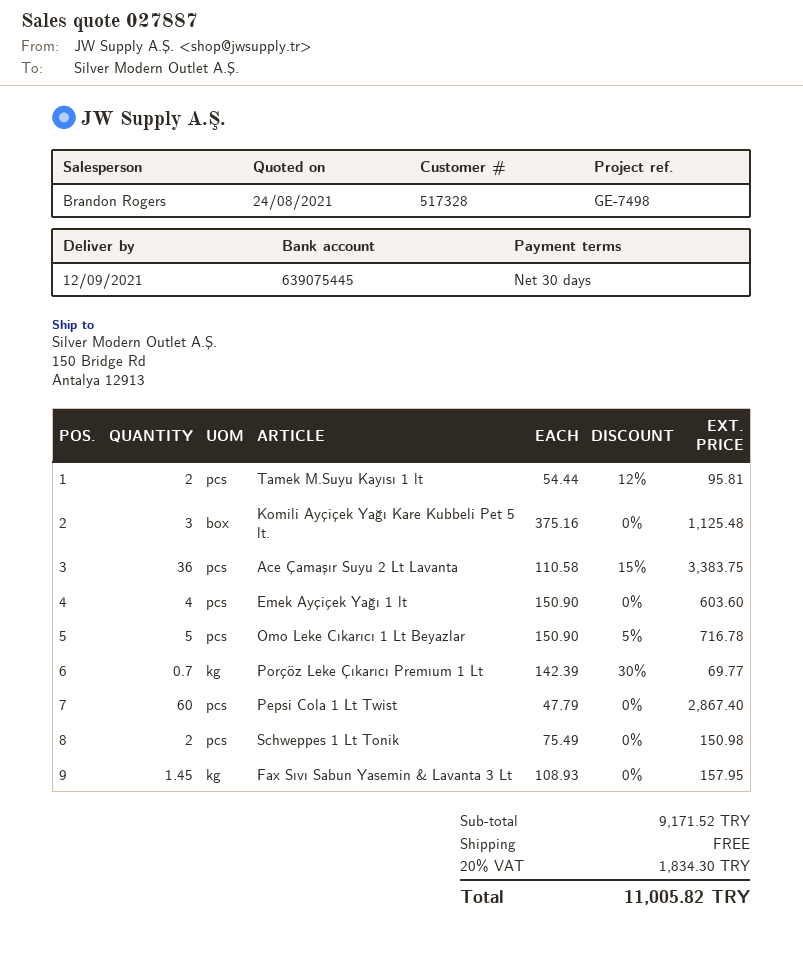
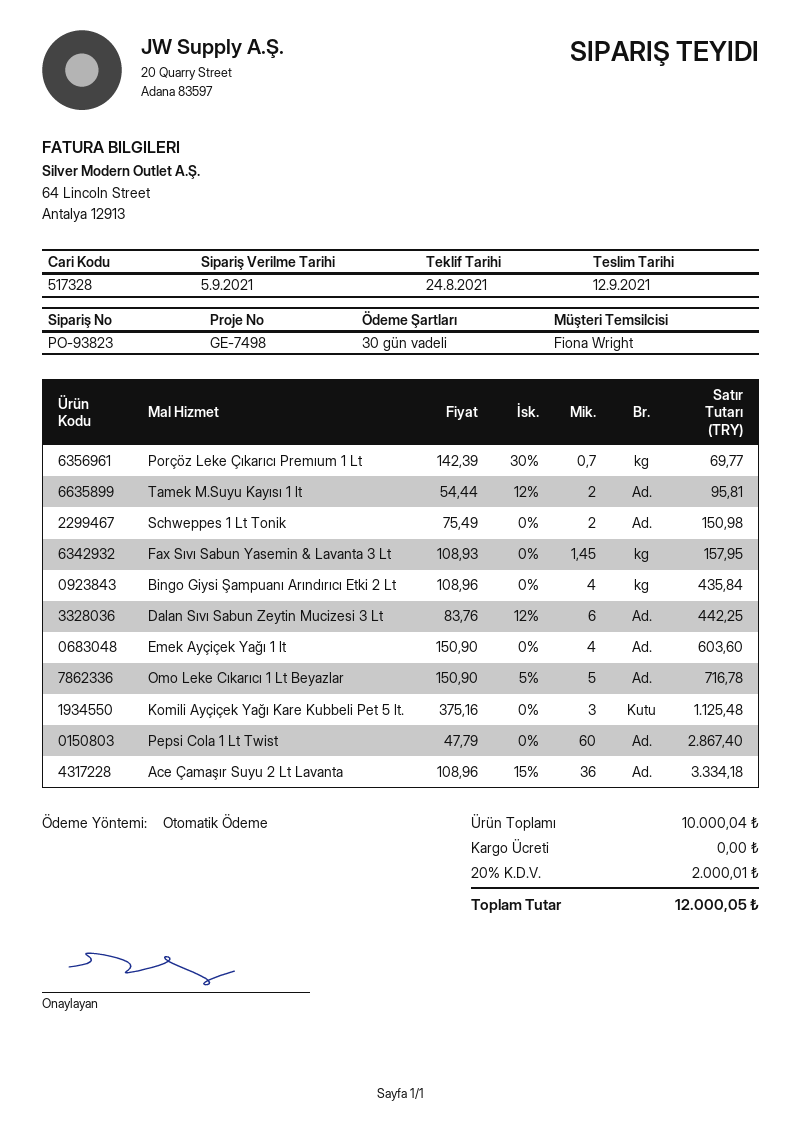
sales rep: Brandon Rogers -> Fiona Wright
Ace Çamaşır Suyu 2 Lt Lavanta: 36 x 110.58 - 15% = 3383.75 -> 36 x 108.96 - 15% = 3334.18
Bingo Giysi Şampuanı Arındırıcı Etki 2 Lt: none -> 4 x 108.96 = 435.84
Dalan Sıvı Sabun Zeytin Mucizesi 3 Lt: none -> 6 x 83.76 - 12% = 442.25
subtotal: 9171.52 -> 10000.04
tax: 20% = 1834.30 -> 20% = 2000.01
total: 11005.82 -> 12000.05

